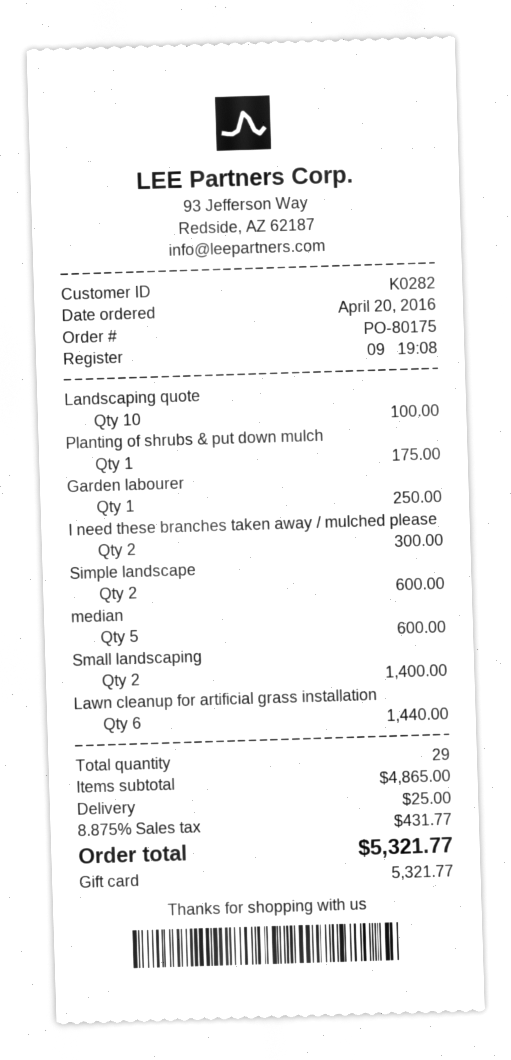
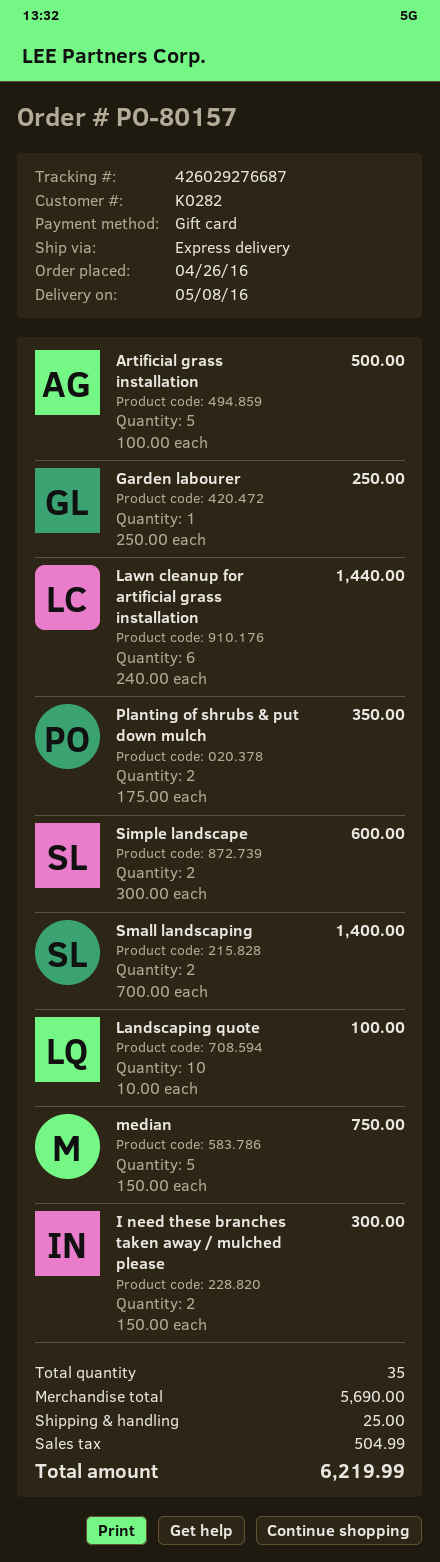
order number: PO-80175 -> PO-80157
order date: 2016-04-20 -> 2016-04-26
Planting of shrubs & put down mulch: 1 for 175.00 -> 2 for 350.00
median: 5 for 600.00 -> 5 for 750.00
Artificial grass installation: none -> 5 for 500.00
total quantity: 29 -> 35
subtotal: 4865.00 -> 5690.00
tax: 431.77 -> 504.99
total: 5321.77 -> 6219.99

